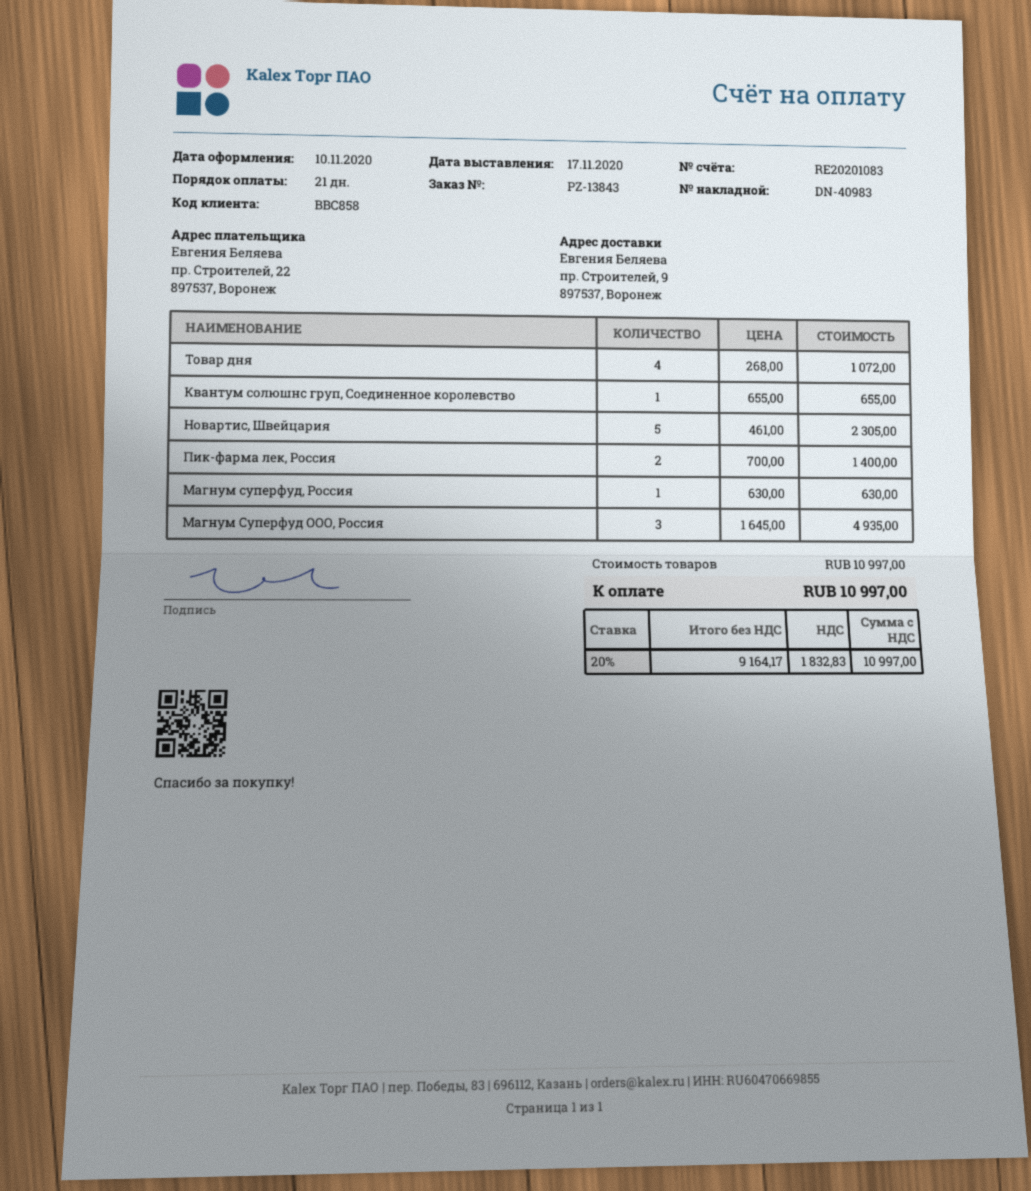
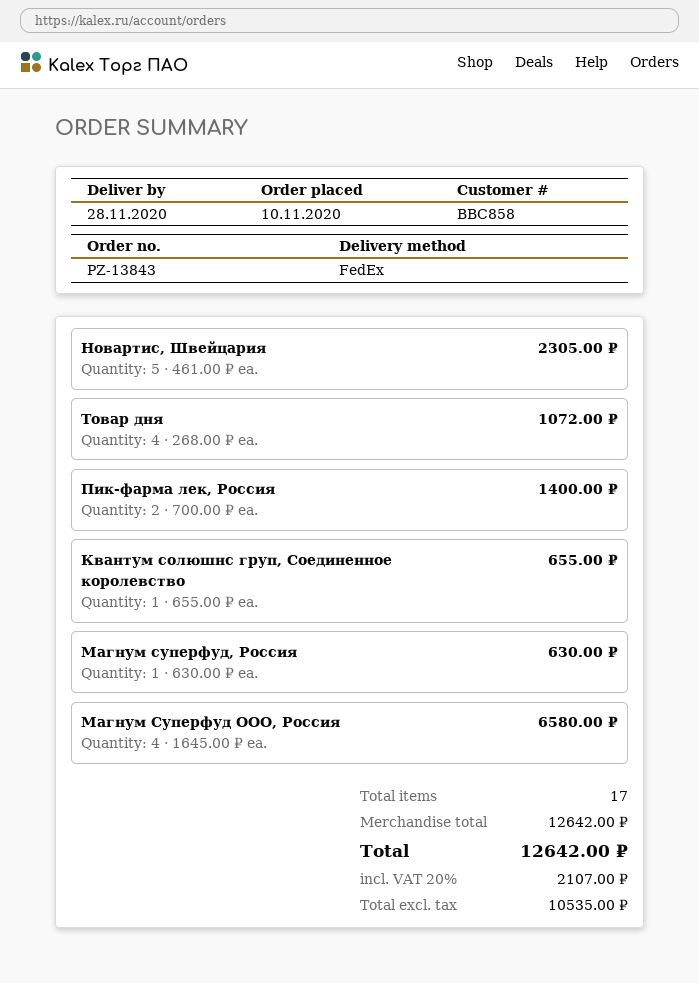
Магнум Суперфуд ООО, Россия: 3 x 1645.00 = 4935.00 -> 4 x 1645.00 = 6580.00
subtotal: 10997.00 -> 12642.00
net: 9164.17 -> 10535.00
tax: 20% = 1832.83 -> 20% = 2107.00
total: 10997.00 -> 12642.00

